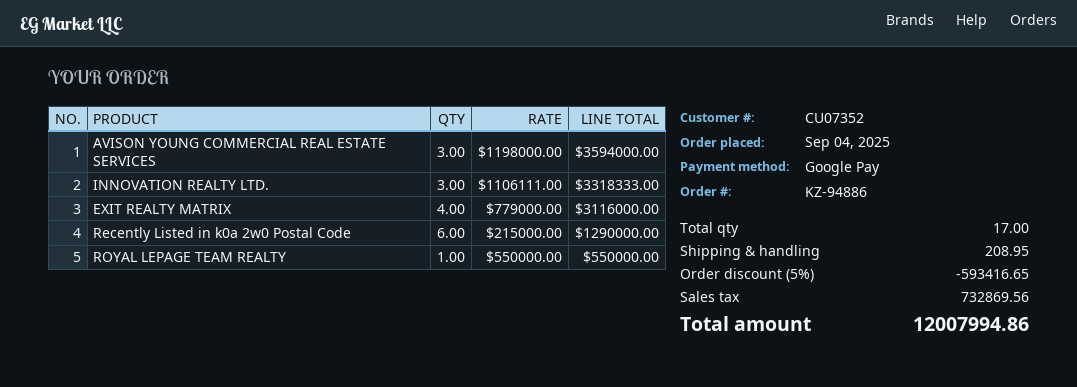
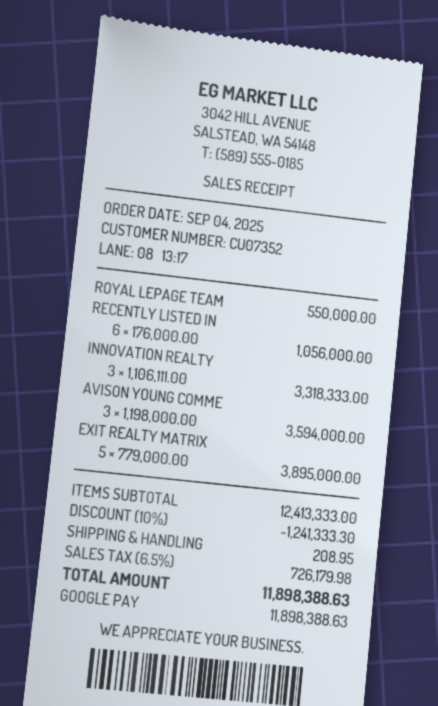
EXIT REALTY MATRIX: 4 x 779000.00 = 3116000.00 -> 5 x 779000.00 = 3895000.00
Recently Listed in k0a 2w0 Postal Code: 6 x 215000.00 = 1290000.00 -> 6 x 176000.00 = 1056000.00
discount: 5% = 593416.65 -> 10% = 1241333.30
tax: 732869.56 -> 726179.98
total: 12007994.86 -> 11898388.63

